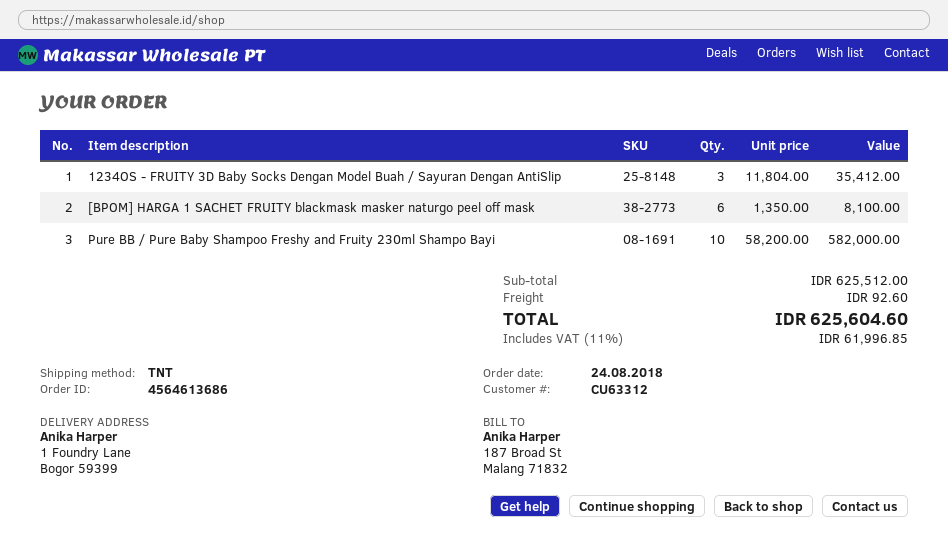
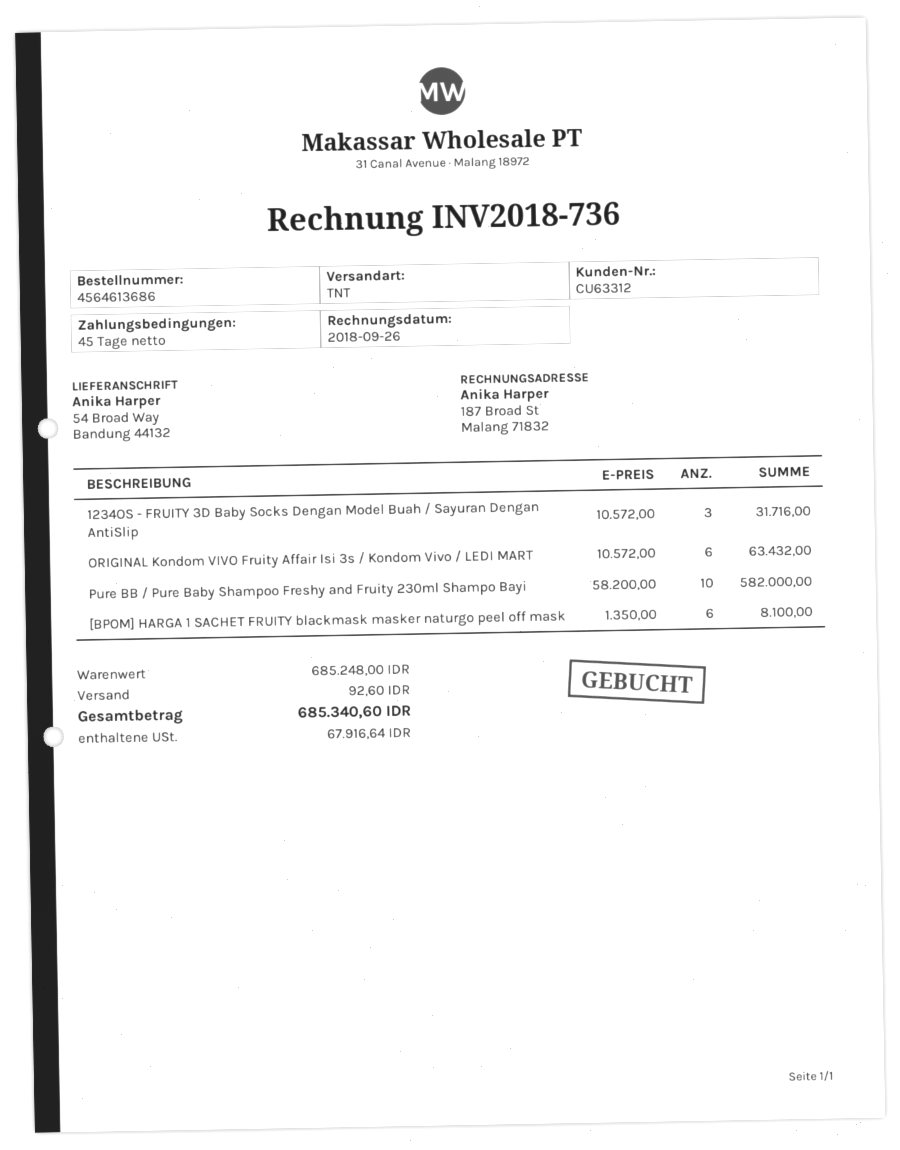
ship to: 1 Foundry Lane, Bogor 59399 -> 54 Broad Way, Bandung 44132
1234OS - FRUITY 3D Baby Socks Dengan Model Buah / Sayuran Dengan AntiSlip: 3 x 11804.00 = 35412.00 -> 3 x 10572.00 = 31716.00
ORIGINAL Kondom VIVO Fruity Affair Isi 3s / Kondom Vivo / LEDI MART: none -> 6 x 10572.00 = 63432.00
subtotal: 625512.00 -> 685248.00
tax: 61996.85 -> 67916.64
total: 625604.60 -> 685340.60

